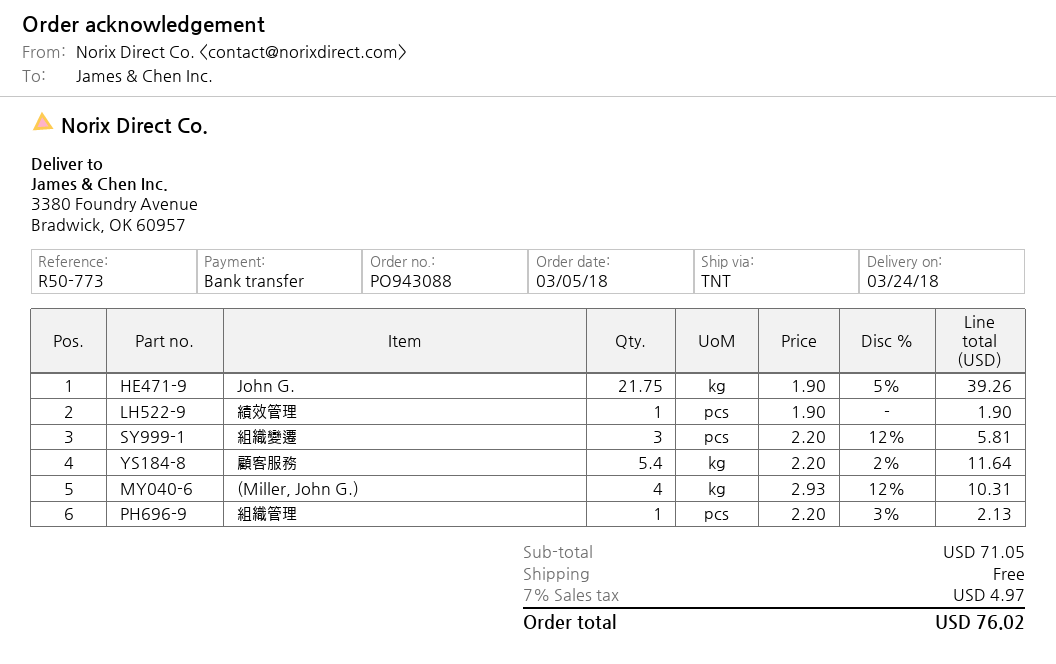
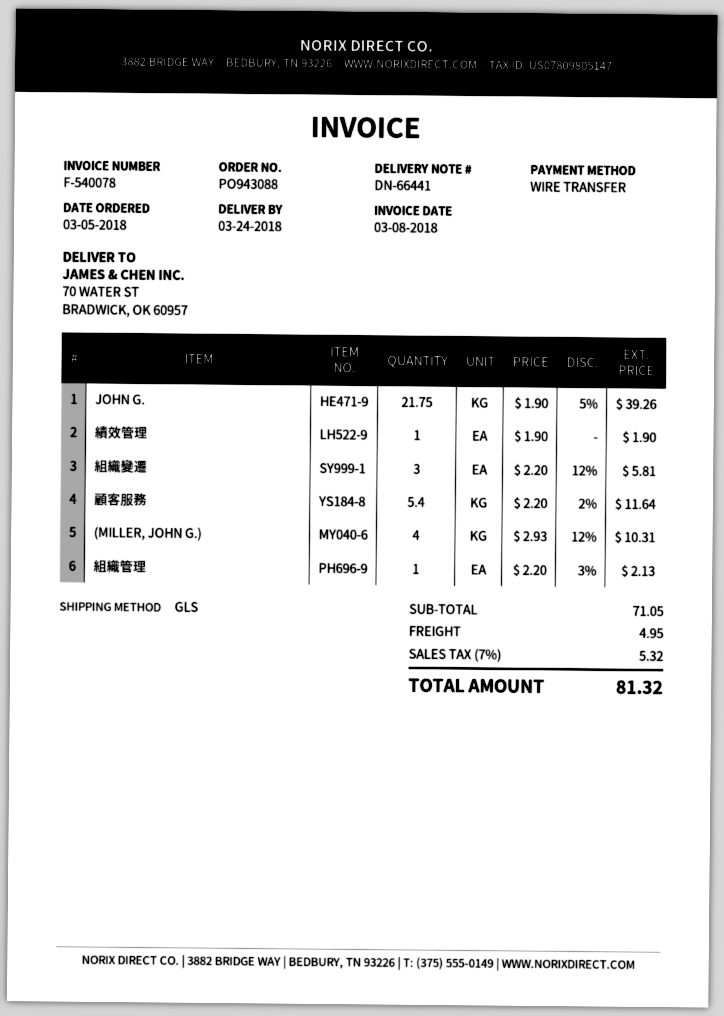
shipping method: TNT -> GLS
ship to: 3380 Foundry Avenue, Bradwick, OK 60957 -> 70 WATER ST, BRADWICK, OK 60957
shipping: 0.00 -> 4.95
tax: 7% = 4.97 -> 7% = 5.32
total: 76.02 -> 81.32

